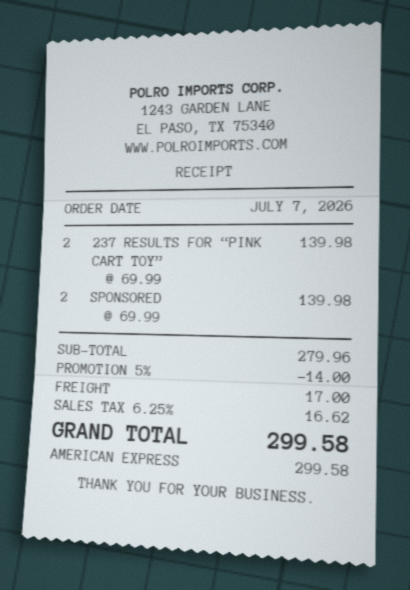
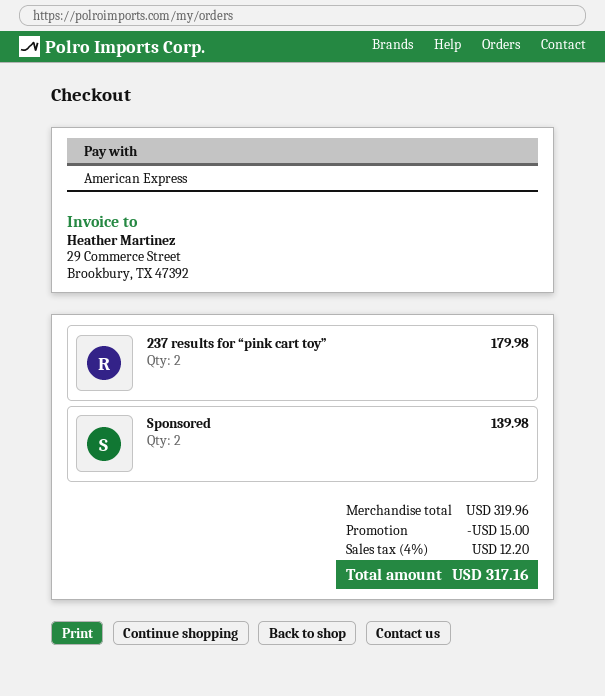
237 RESULTS FOR “PINK CART TOY”: 2 for 139.98 -> 2 for 179.98
subtotal: 279.96 -> 319.96
discount: 14.00 -> 15.00
shipping: 17.00 -> none
tax: 6.25% = 16.62 -> 4% = 12.20
total: 299.58 -> 317.16

